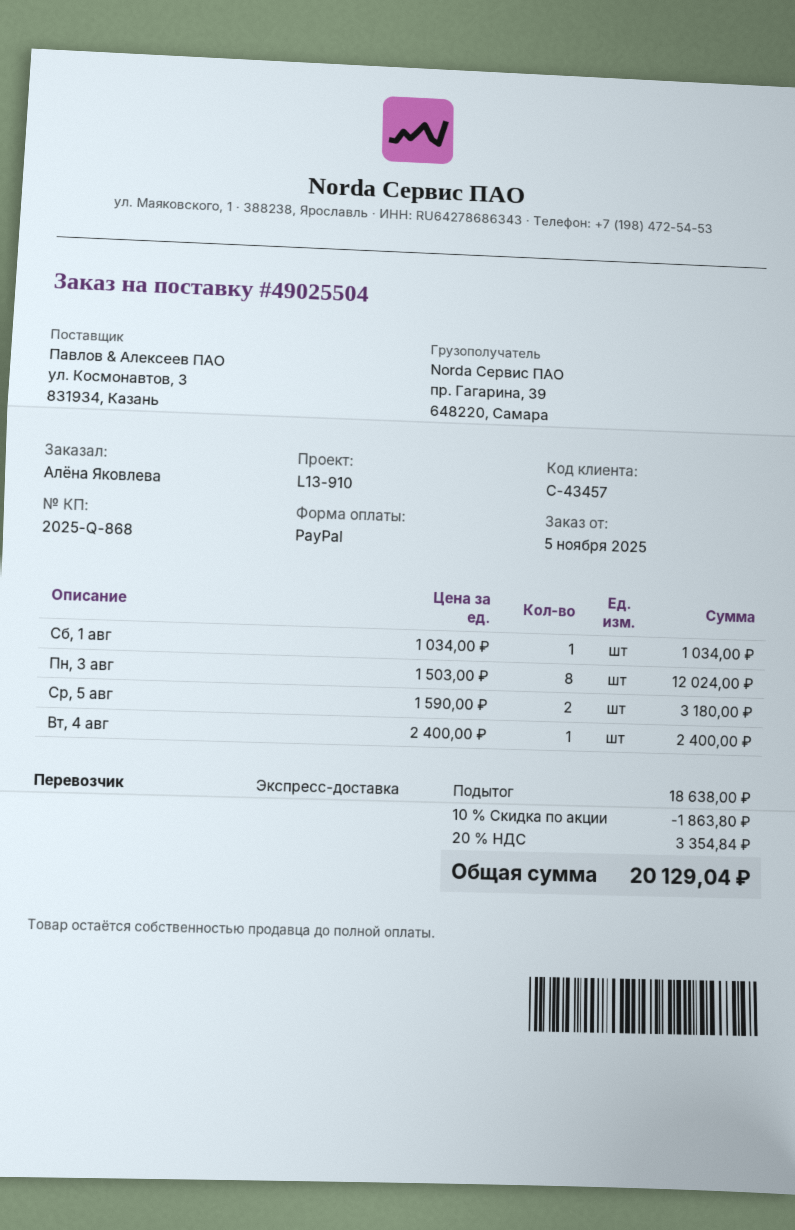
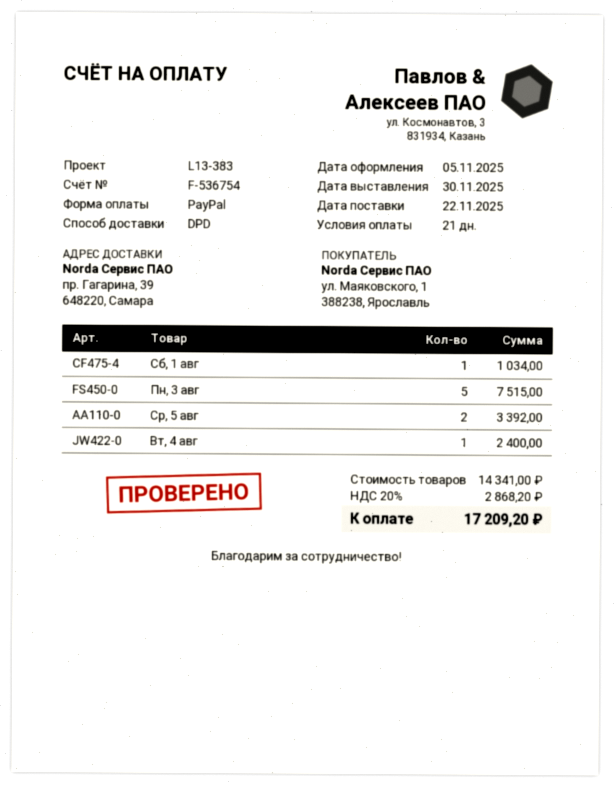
reference: L13-910 -> L13-383
shipping method: express -> DPD
Пн, 3 авг: 8 for 12024.00 -> 5 for 7515.00
Ср, 5 авг: 2 for 3180.00 -> 2 for 3392.00
subtotal: 18638.00 -> 14341.00
discount: 10% = 1863.80 -> none
tax: 20% = 3354.84 -> 20% = 2868.20
total: 20129.04 -> 17209.20

